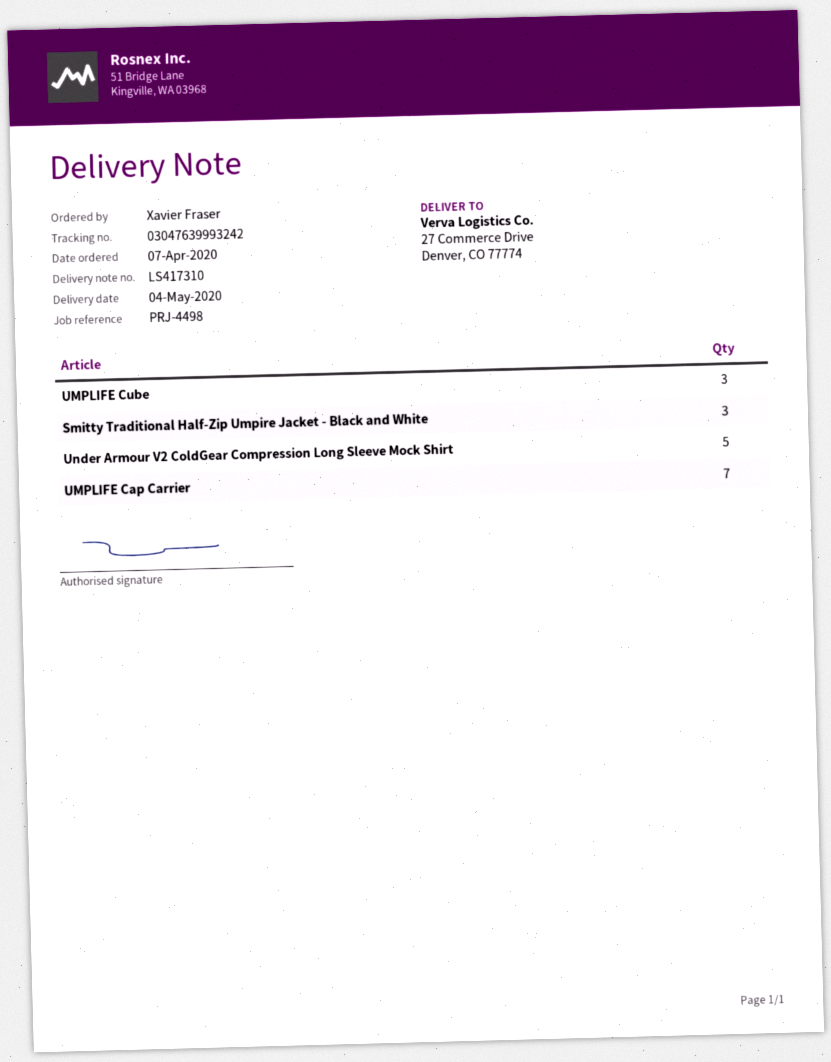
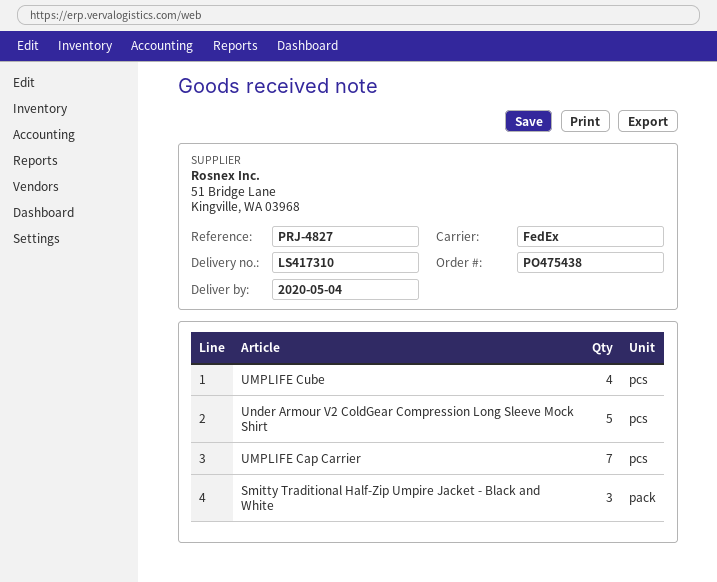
reference: PRJ-4498 -> PRJ-4827
UMPLIFE Cube: 3 -> 4

